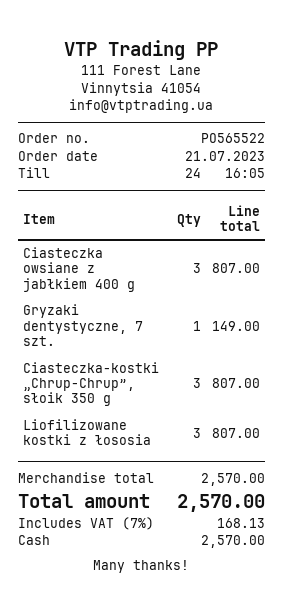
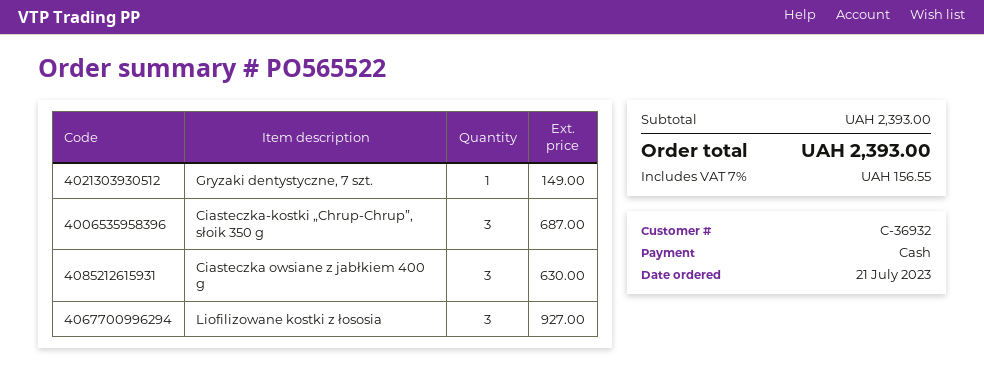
Ciasteczka owsiane z jabłkiem 400 g: 3 for 807.00 -> 3 for 630.00
Ciasteczka-kostki „Chrup-Chrup”, słoik 350 g: 3 for 807.00 -> 3 for 687.00
Liofilizowane kostki z łososia: 3 for 807.00 -> 3 for 927.00
subtotal: 2570.00 -> 2393.00
tax: 7% = 168.13 -> 7% = 156.55
total: 2570.00 -> 2393.00

